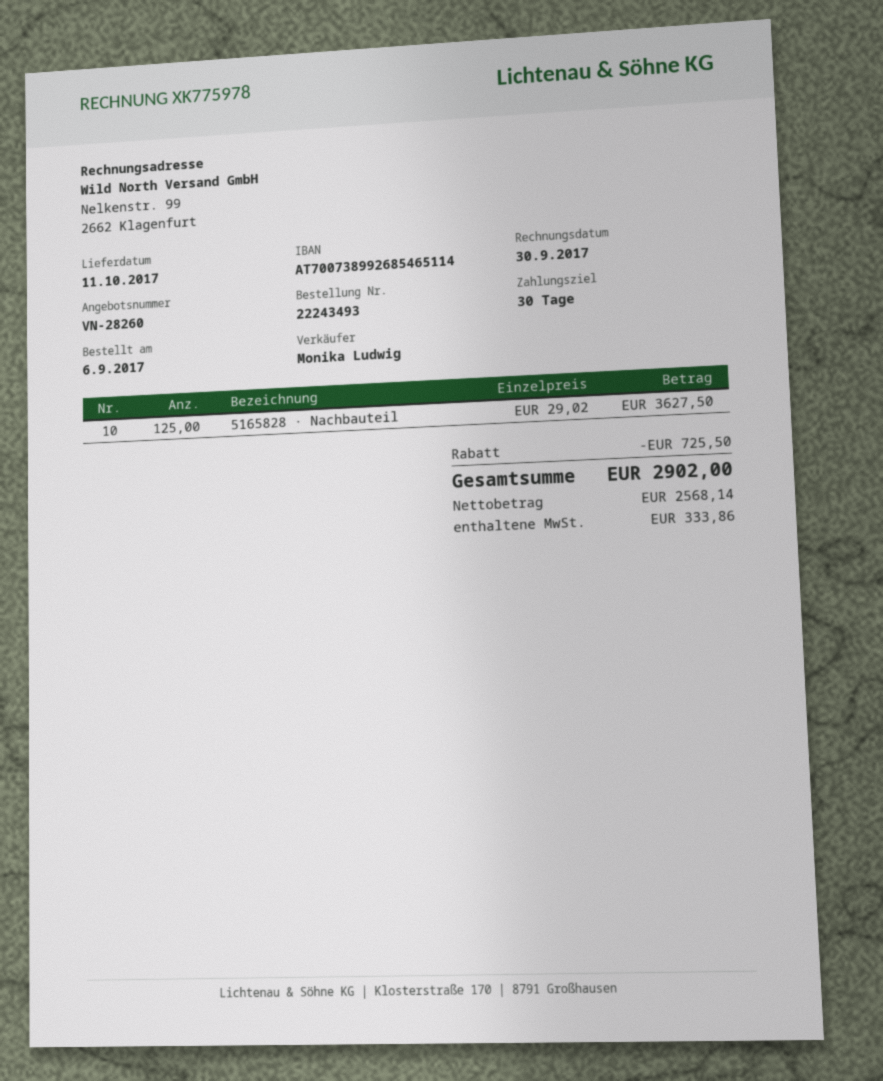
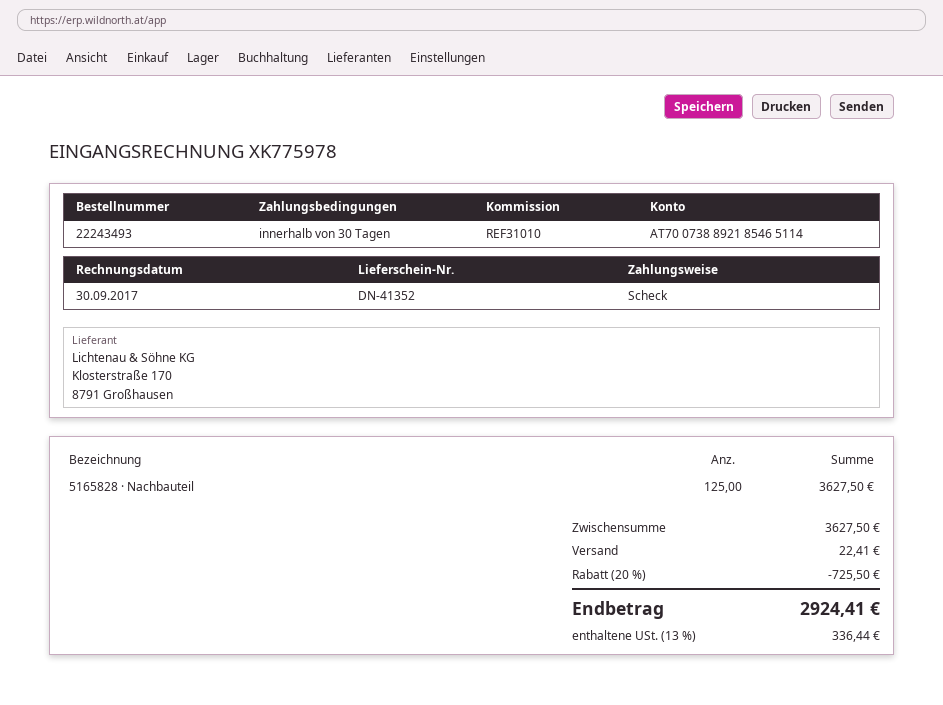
bank account: AT700738992685465114 -> AT700738892185465114
shipping: none -> 22.41
tax: 333.86 -> 336.44
total: 2902.00 -> 2924.41

